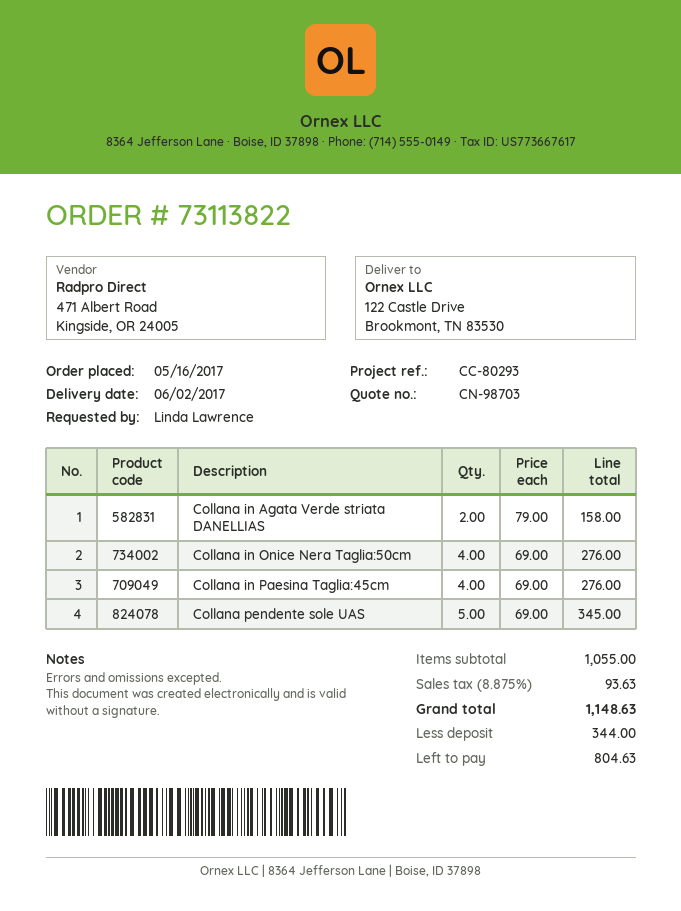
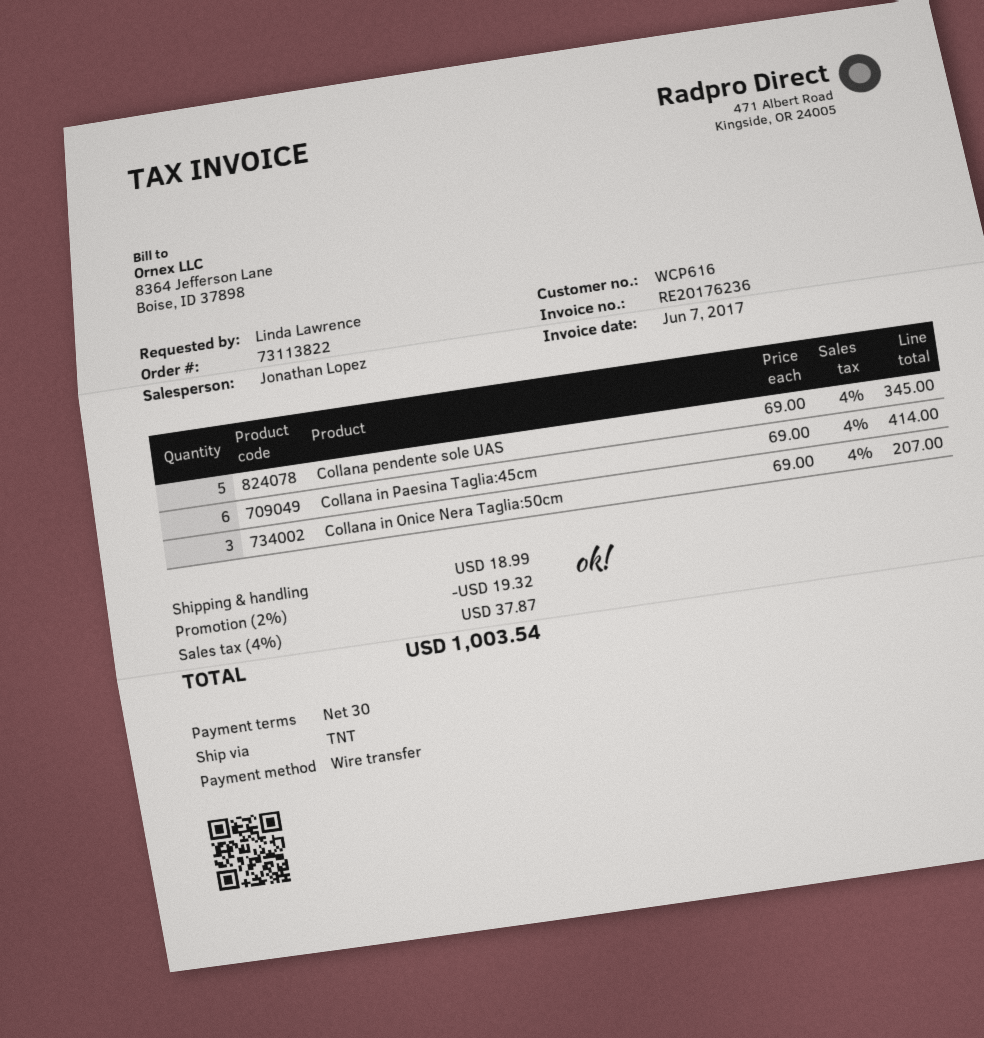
Collana in Agata Verde striata DANELLIAS: 2 x 79.00 = 158.00 -> none
Collana in Onice Nera Taglia:50cm: 4 x 69.00 = 276.00 -> 3 x 69.00 = 207.00
Collana in Paesina Taglia:45cm: 4 x 69.00 = 276.00 -> 6 x 69.00 = 414.00
discount: none -> 2% = 19.32
shipping: none -> 18.99
tax: 8.875% = 93.63 -> 4% = 37.87
total: 1148.63 -> 1003.54

